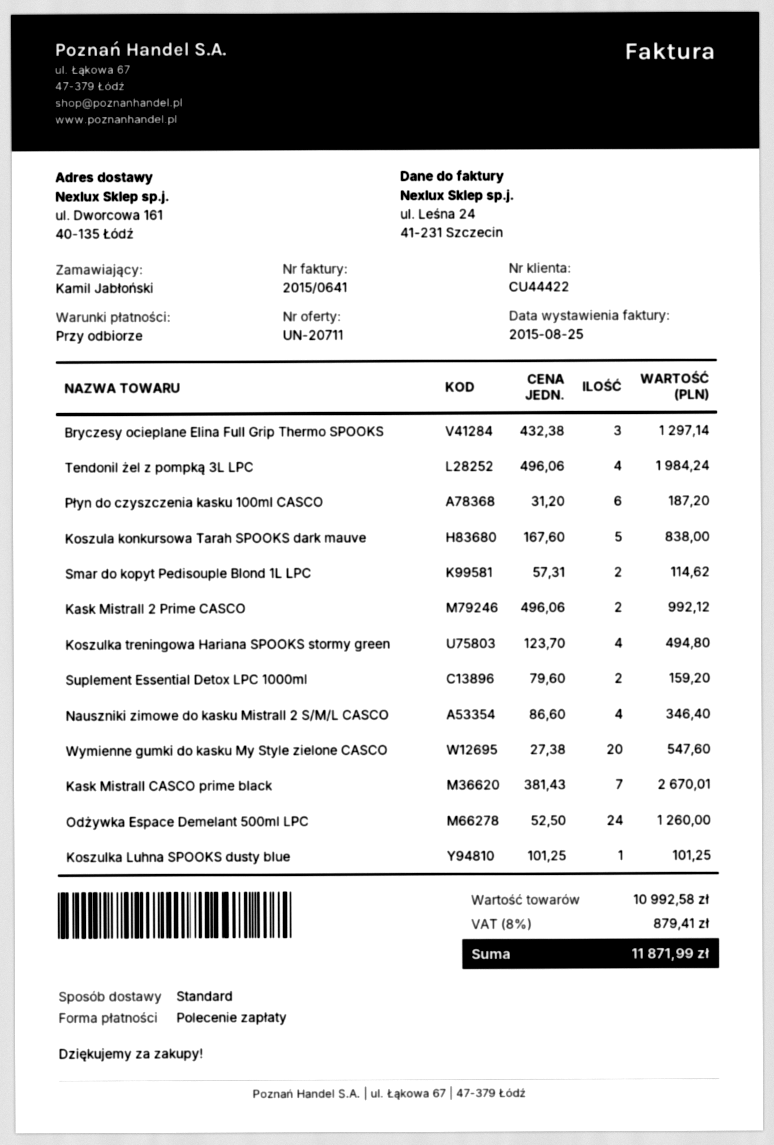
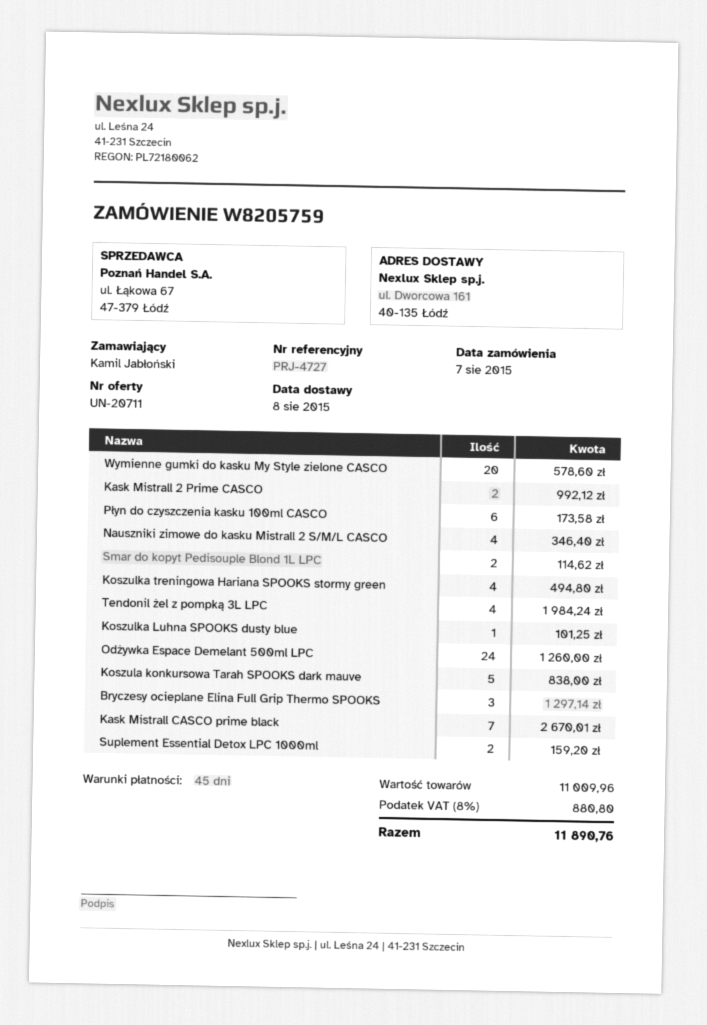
payment terms: on receipt -> 45 days
Płyn do czyszczenia kasku 100ml CASCO: 6 for 187.20 -> 6 for 173.58
Wymienne gumki do kasku My Style zielone CASCO: 20 for 547.60 -> 20 for 578.60
subtotal: 10992.58 -> 11009.96
tax: 8% = 879.41 -> 8% = 880.80
total: 11871.99 -> 11890.76

